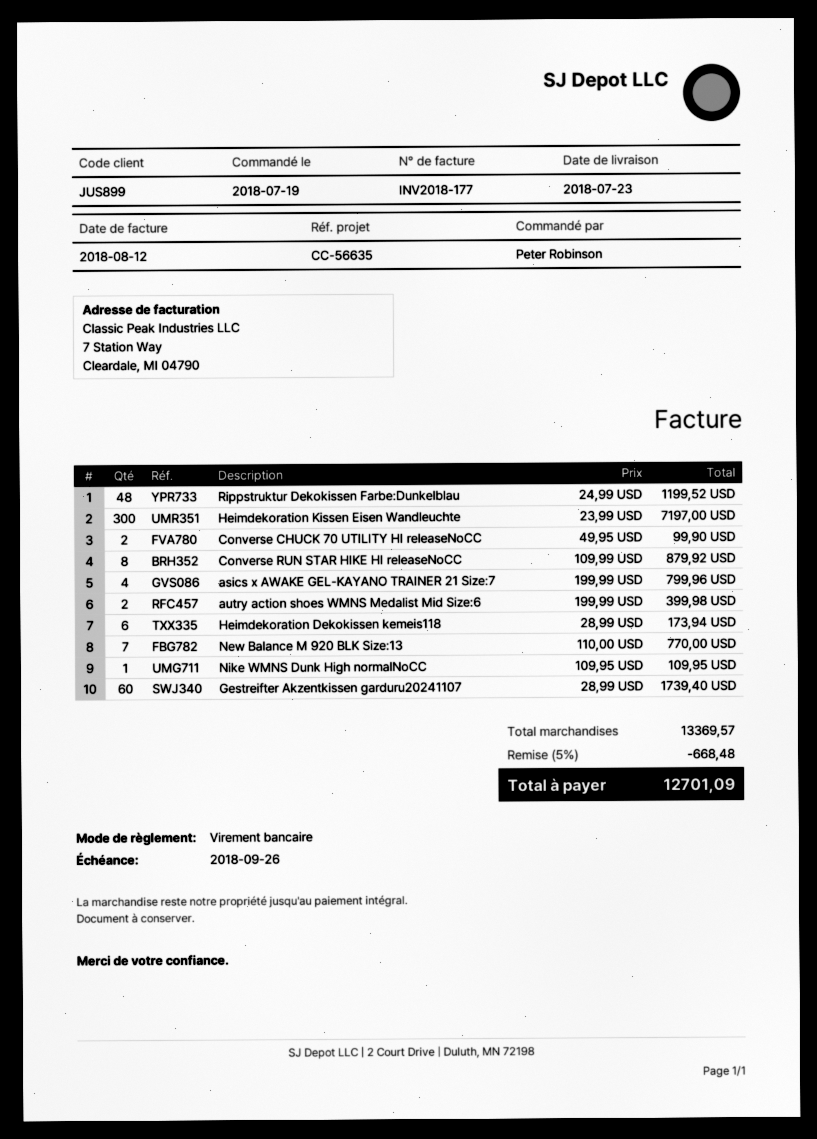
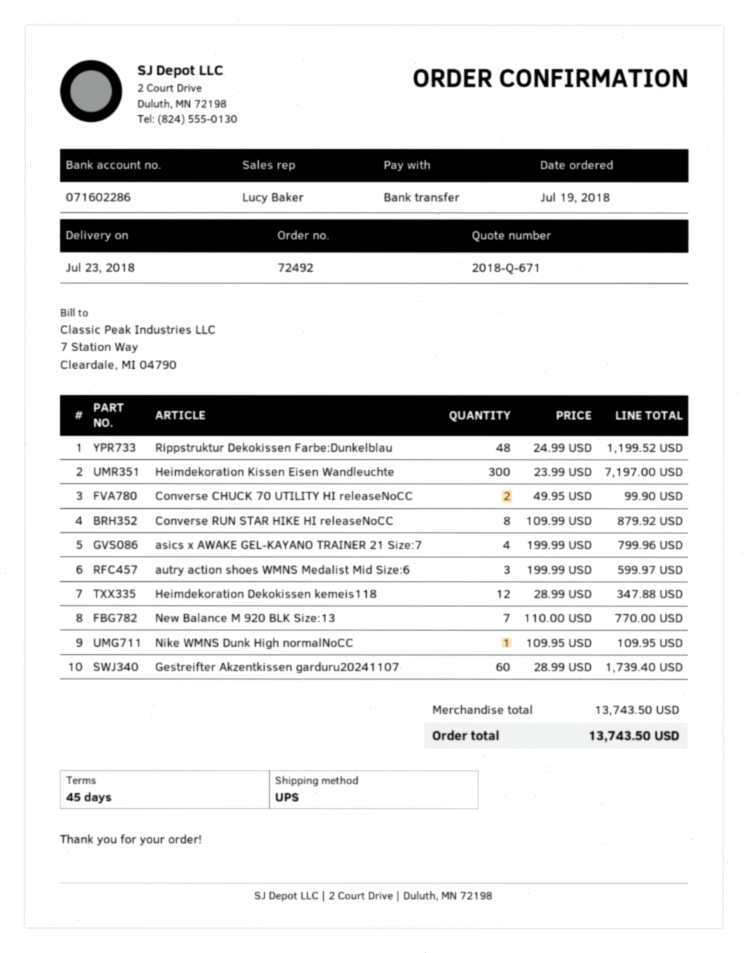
autry action shoes WMNS Medalist Mid Size:6: 2 x 199.99 = 399.98 -> 3 x 199.99 = 599.97
Heimdekoration Dekokissen kemeis118: 6 x 28.99 = 173.94 -> 12 x 28.99 = 347.88
subtotal: 13369.57 -> 13743.50
discount: 5% = 668.48 -> none
total: 12701.09 -> 13743.50

